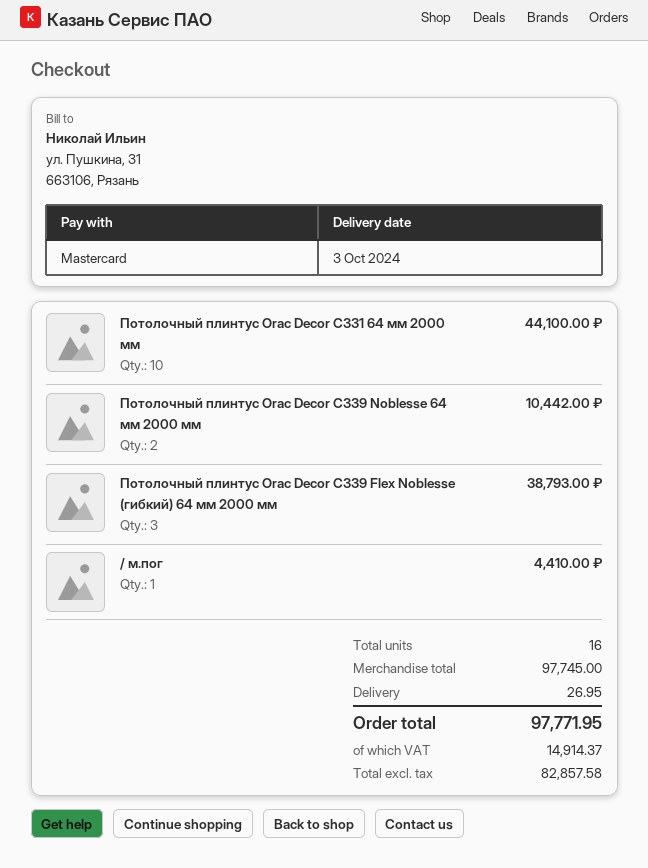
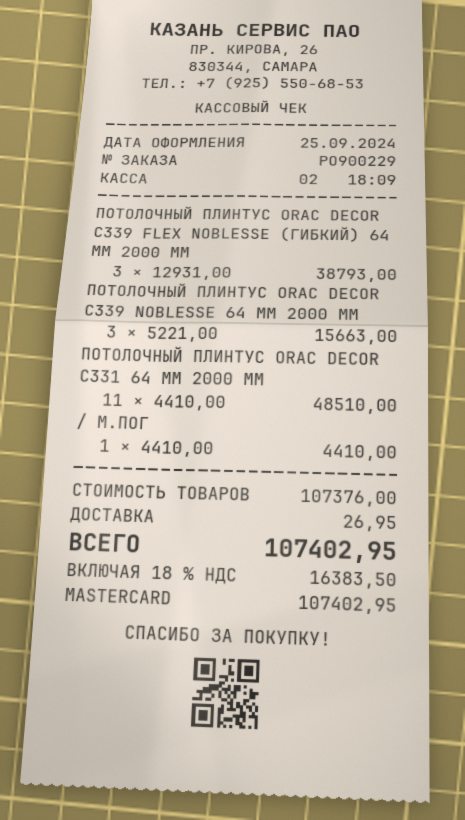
Потолочный плинтус Orac Decor C331 64 мм 2000 мм: 10 for 44100.00 -> 11 for 48510.00
Потолочный плинтус Orac Decor C339 Noblesse 64 мм 2000 мм: 2 for 10442.00 -> 3 for 15663.00
subtotal: 97745.00 -> 107376.00
tax: 14914.37 -> 16383.50
total: 97771.95 -> 107402.95

